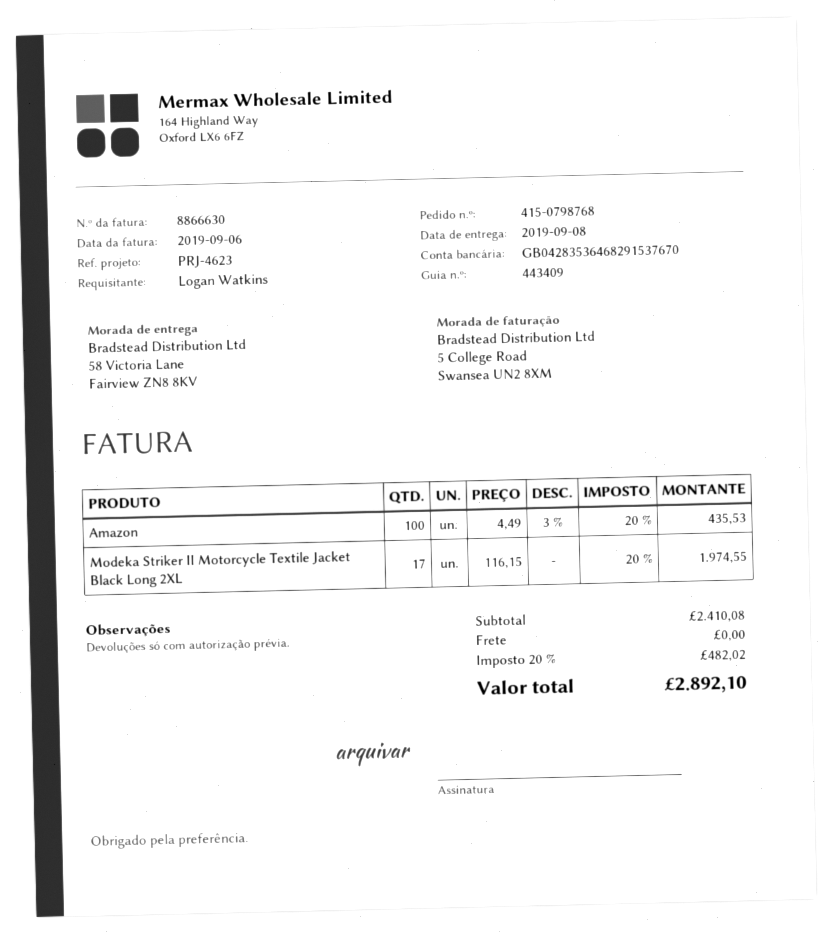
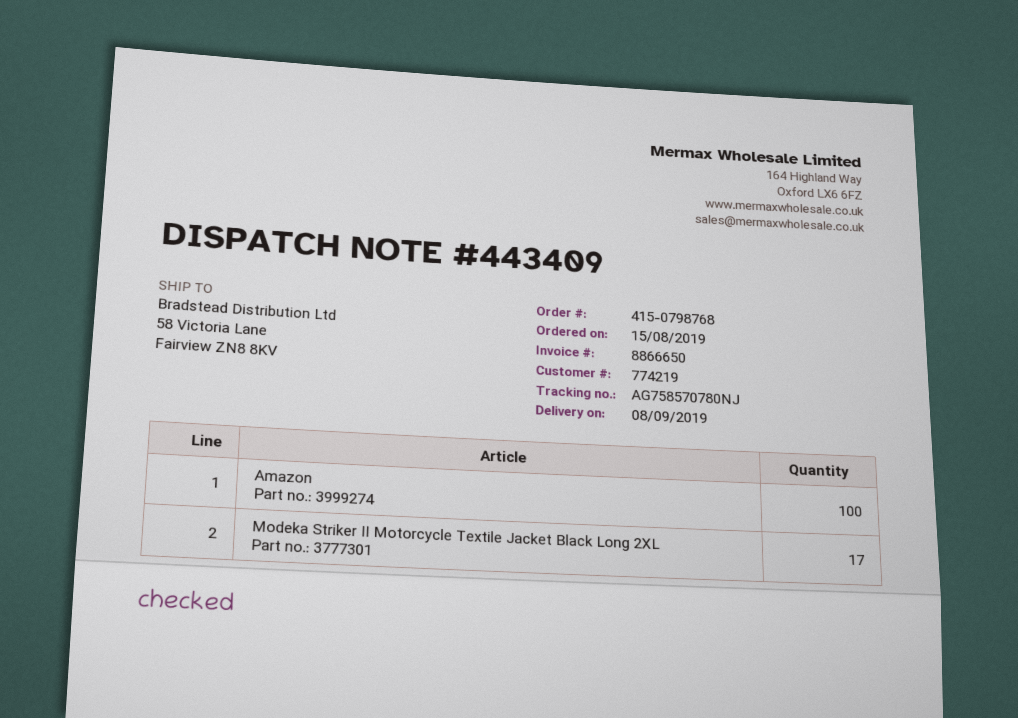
invoice number: 8866630 -> 8866650

